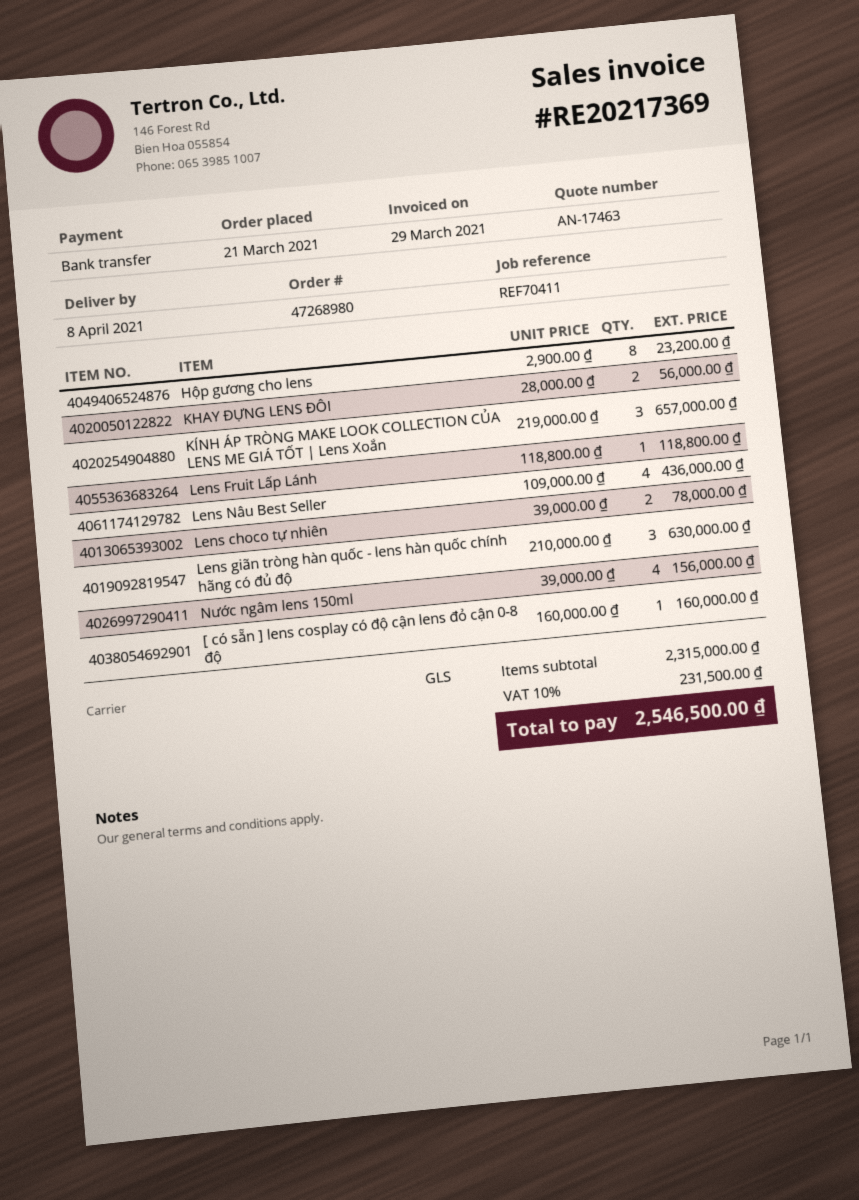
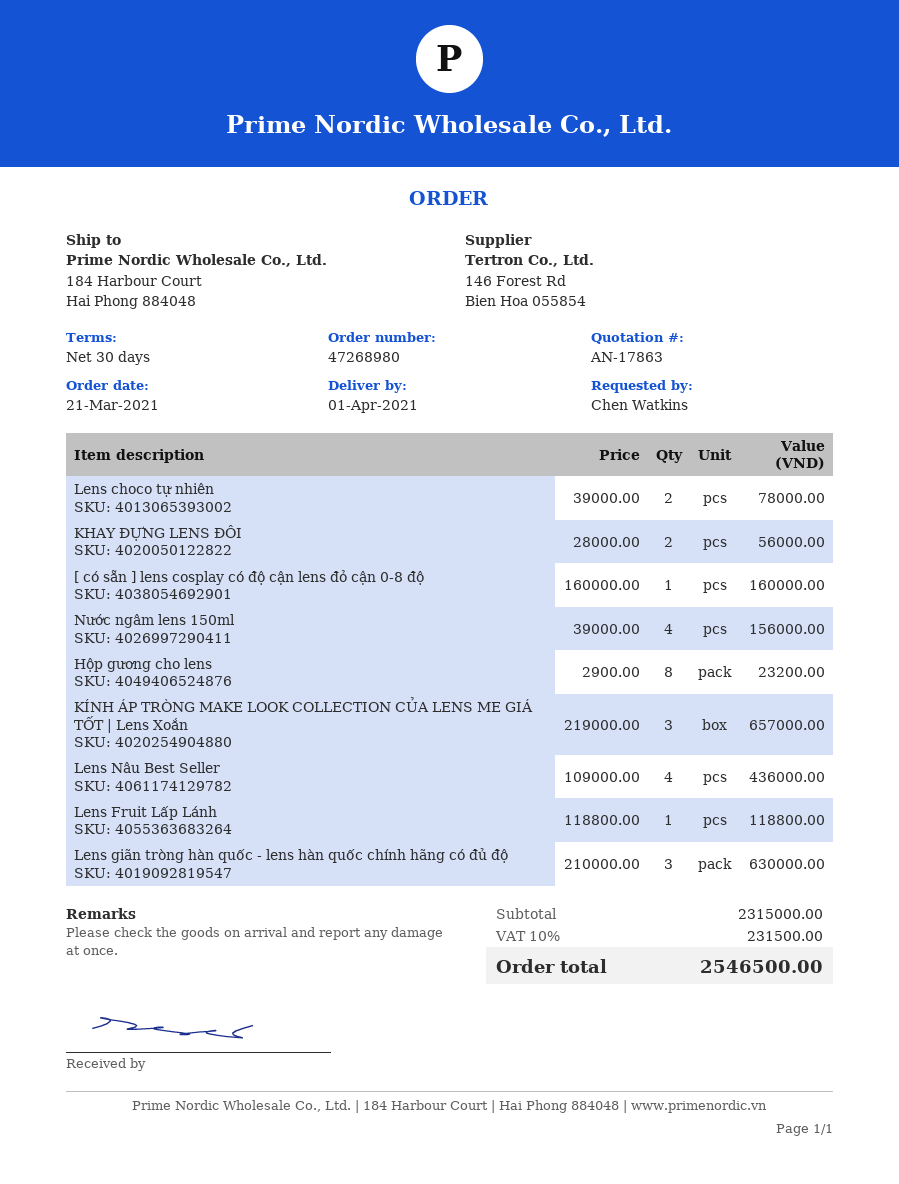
quote number: AN-17463 -> AN-17863
delivery date: 2021-04-08 -> 2021-04-01

